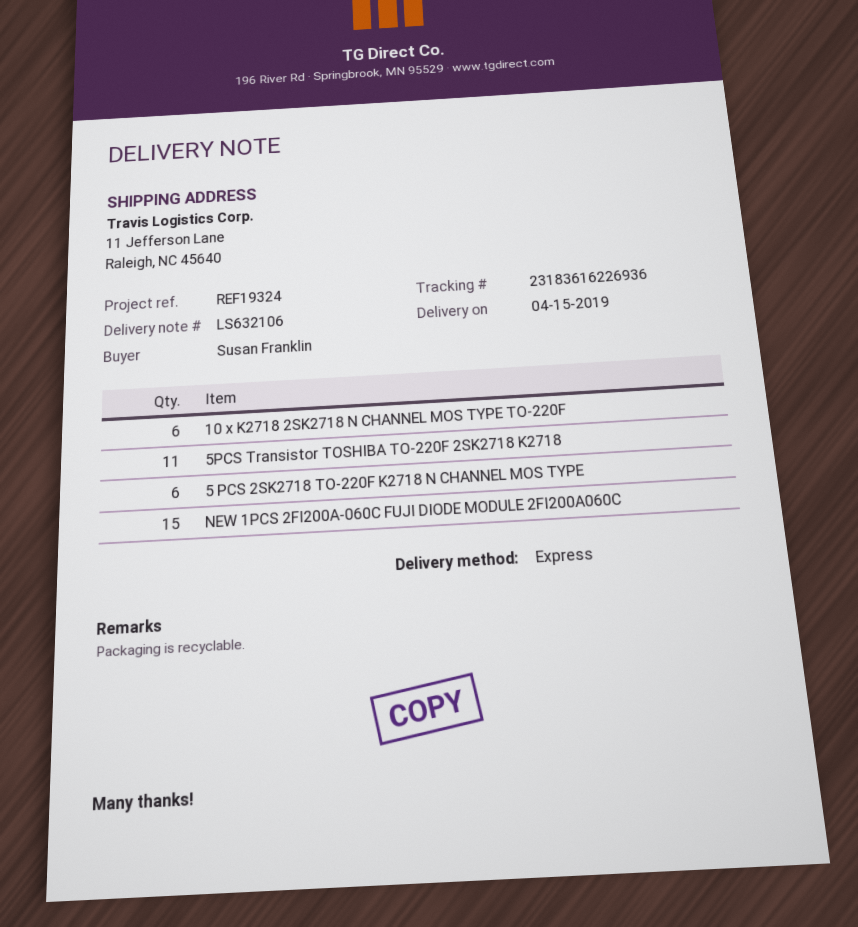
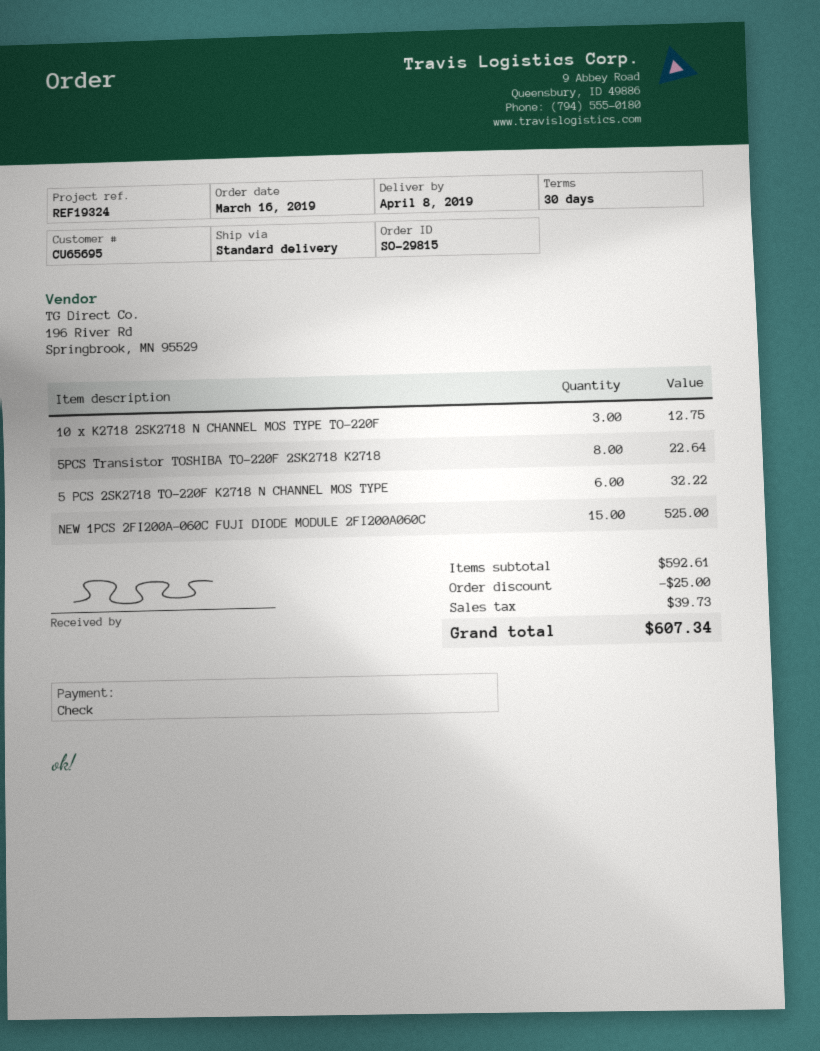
delivery date: 2019-04-15 -> 2019-04-08
shipping method: express -> standard
10 x K2718 2SK2718 N CHANNEL MOS TYPE TO-220F: 6 -> 3
5PCS Transistor TOSHIBA TO-220F 2SK2718 K2718: 11 -> 8

